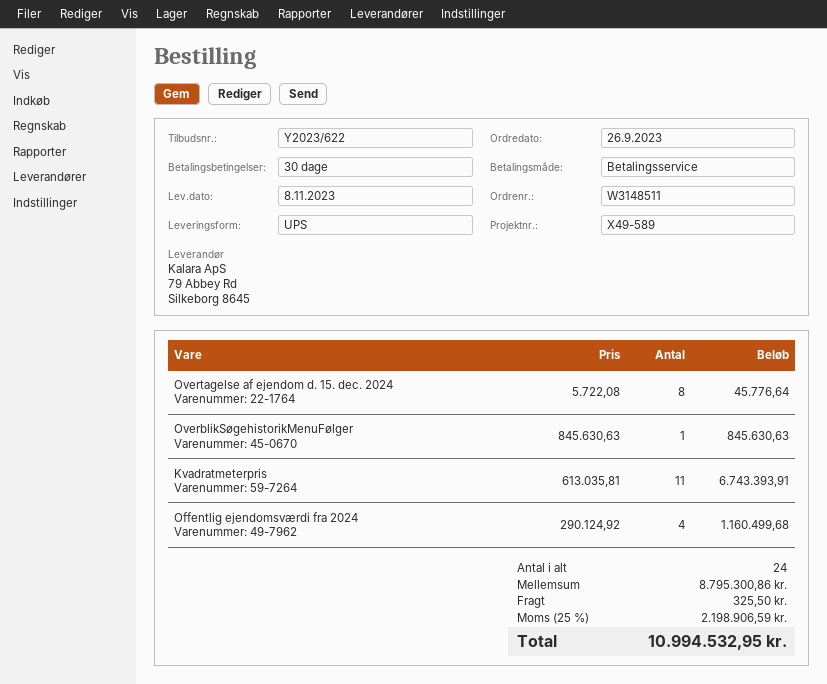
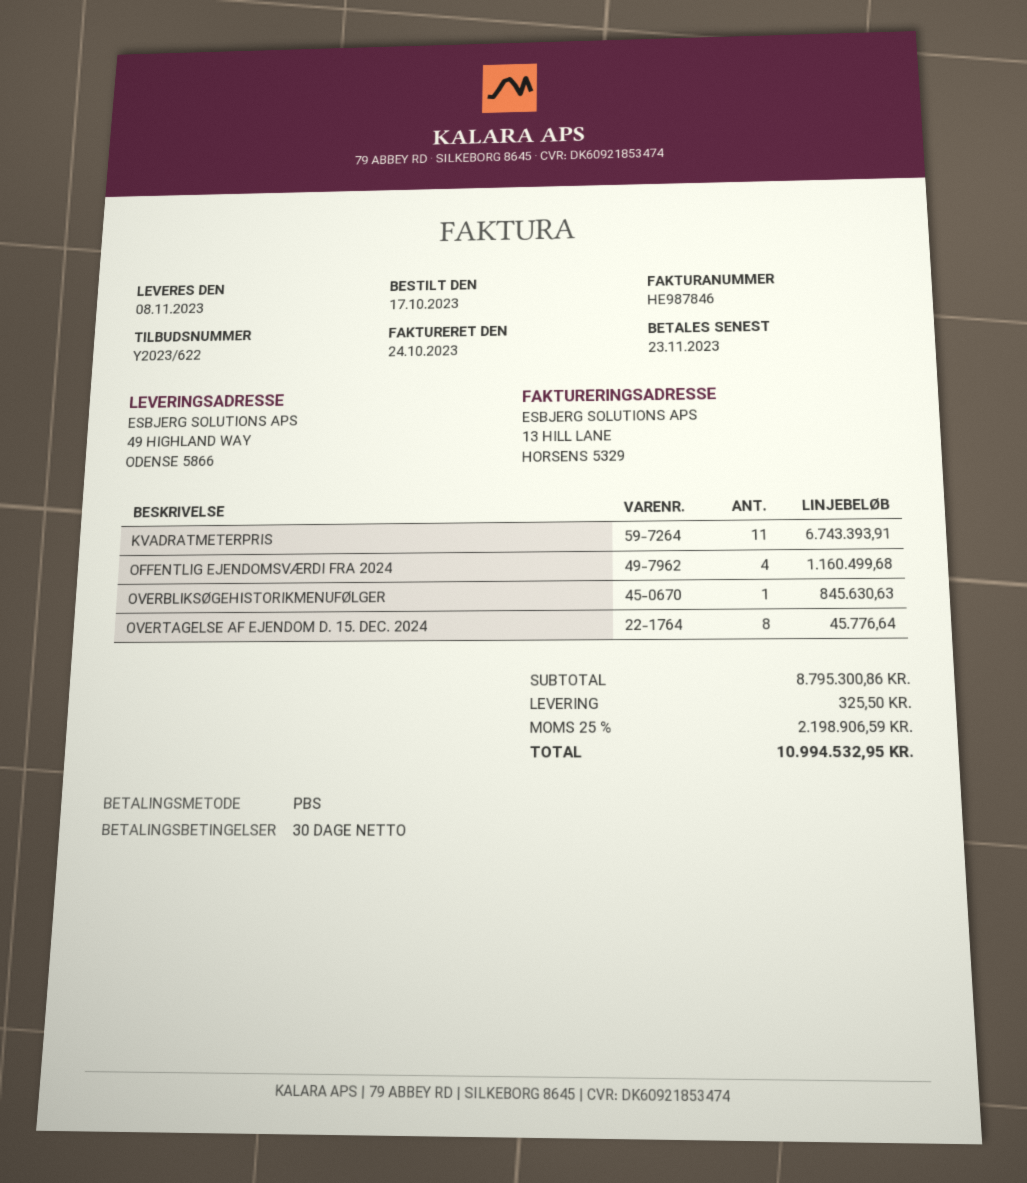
order date: 2023-09-26 -> 2023-10-17

